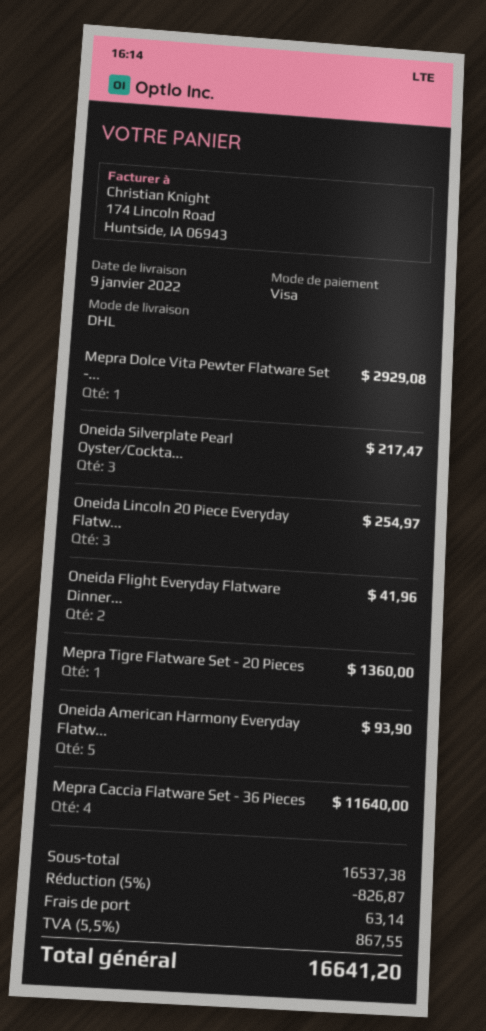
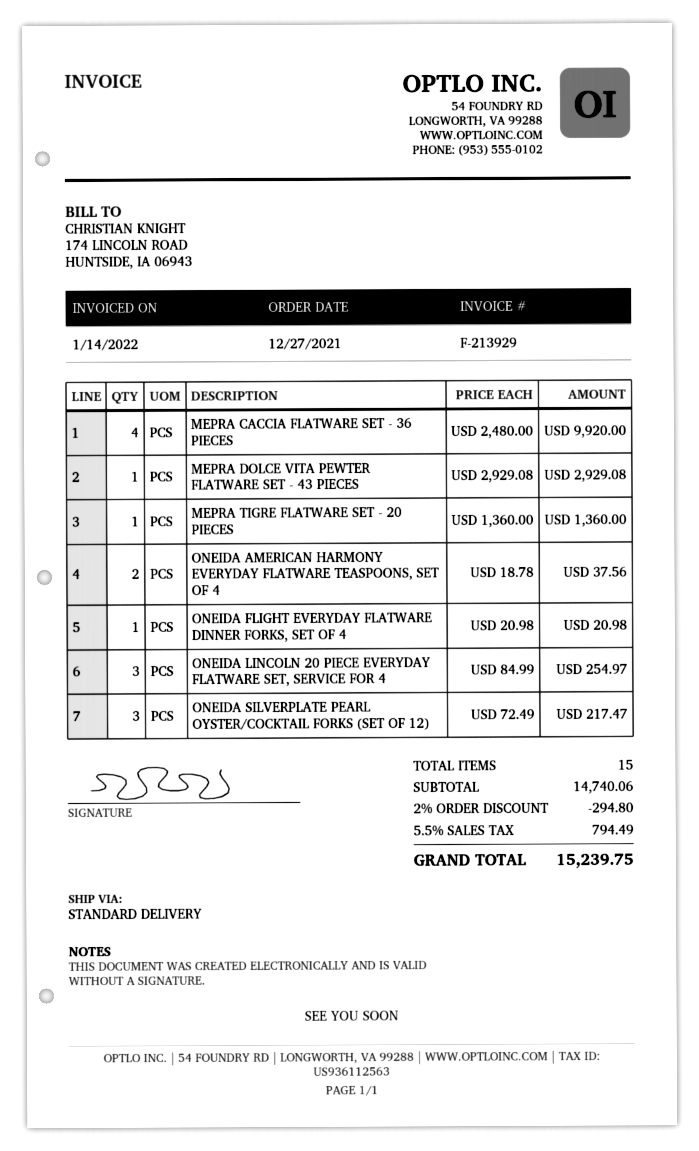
shipping method: DHL -> standard
Oneida Flight Everyday Flatware Dinner...: 2 for 41.96 -> 1 for 20.98
Oneida American Harmony Everyday Flatw...: 5 for 93.90 -> 2 for 37.56
Mepra Caccia Flatware Set - 36 Pieces: 4 for 11640.00 -> 4 for 9920.00
subtotal: 16537.38 -> 14740.06
discount: 5% = 826.87 -> 2% = 294.80
shipping: 63.14 -> none
tax: 5.5% = 867.55 -> 5.5% = 794.49
total: 16641.20 -> 15239.75

